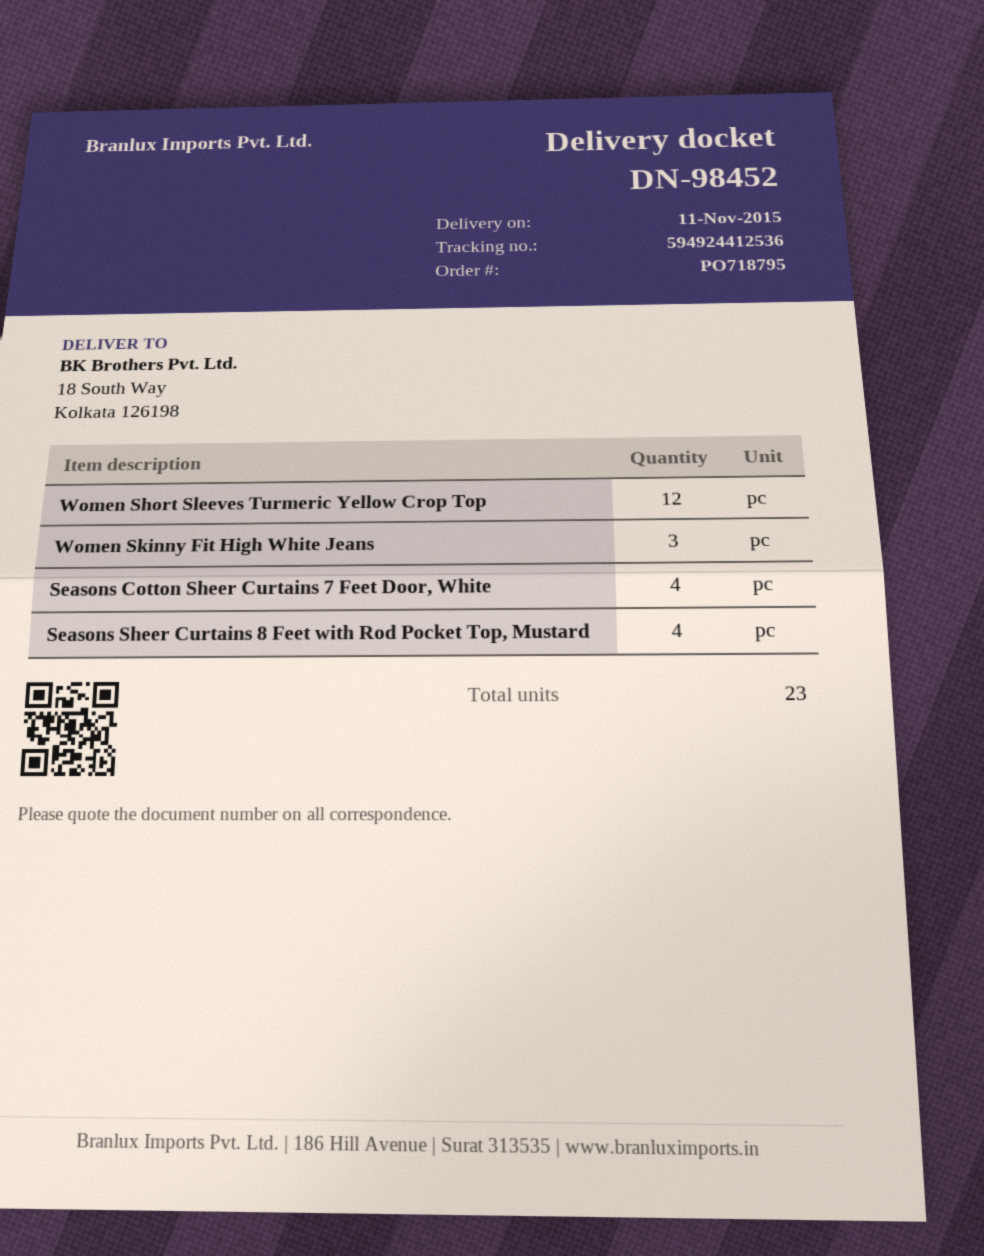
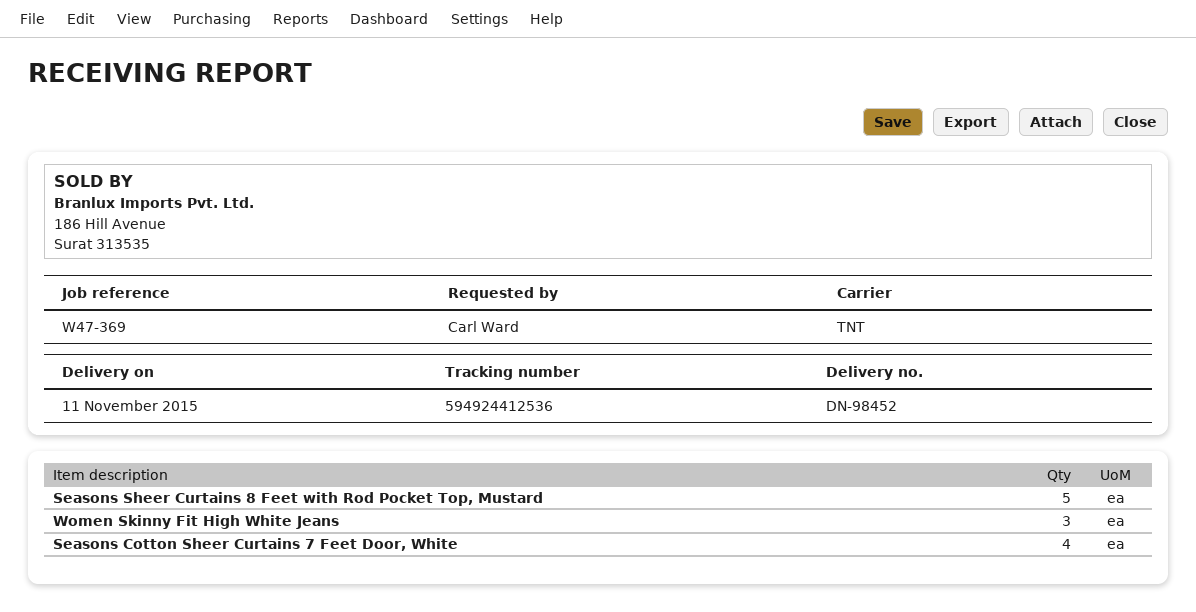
Women Short Sleeves Turmeric Yellow Crop Top: 12 -> none
Seasons Sheer Curtains 8 Feet with Rod Pocket Top, Mustard: 4 -> 5

